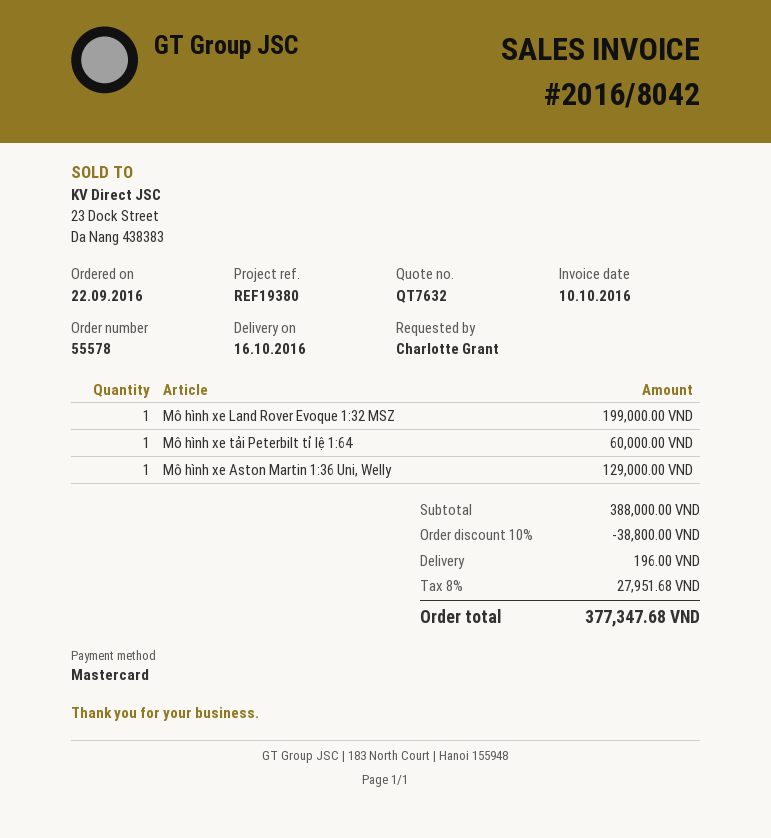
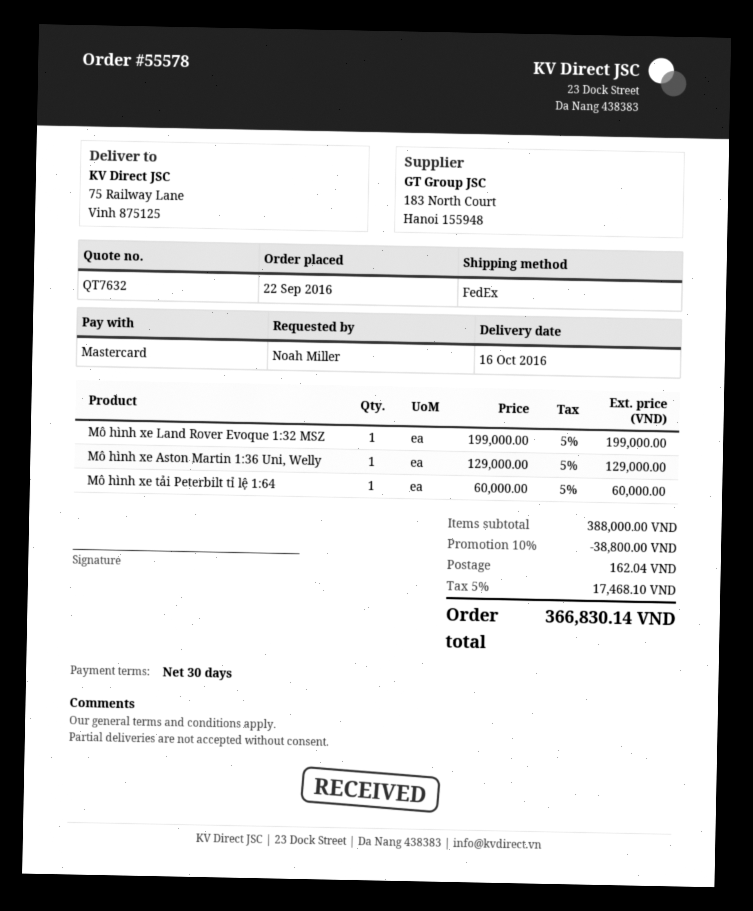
ordered by: Charlotte Grant -> Noah Miller
shipping: 196.00 -> 162.04
tax: 8% = 27951.68 -> 5% = 17468.10
total: 377347.68 -> 366830.14

